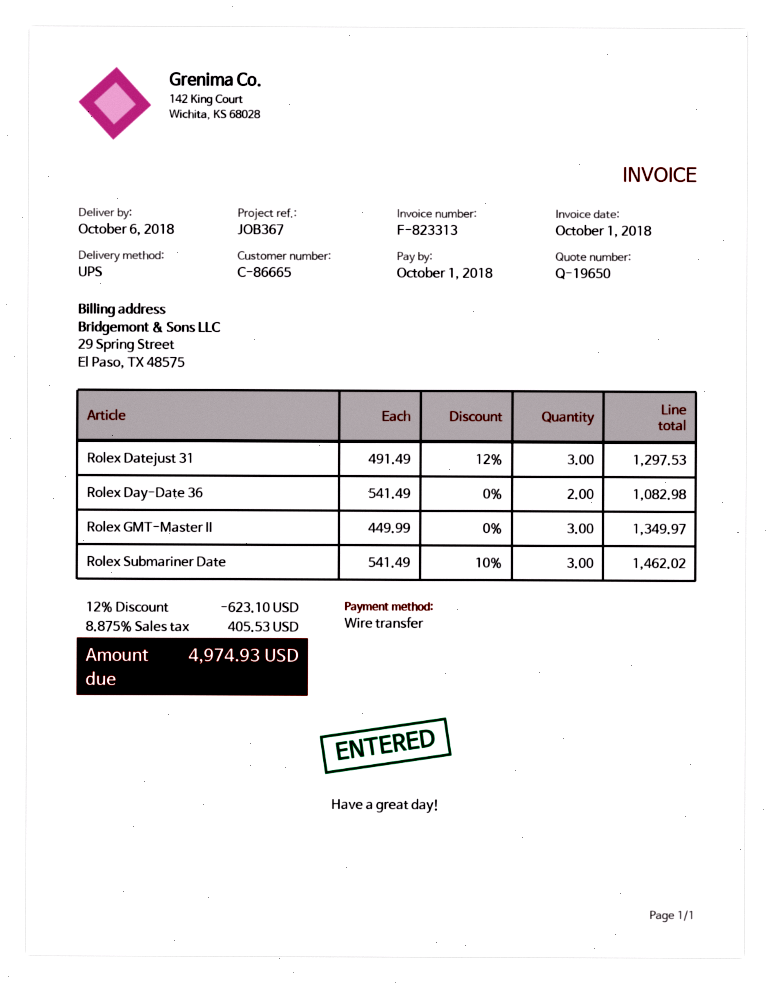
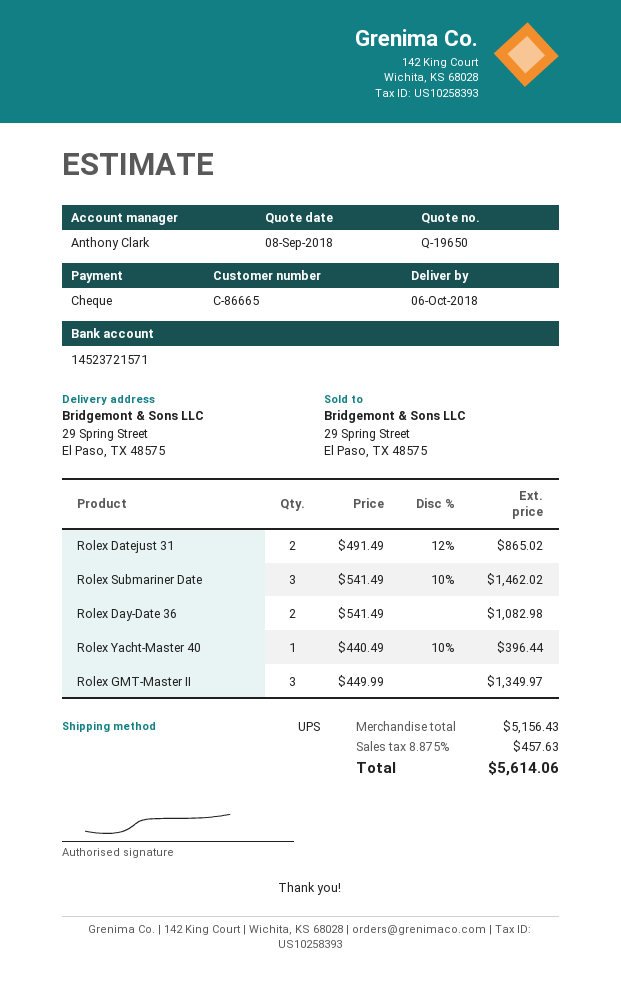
payment method: bank transfer -> cheque
Rolex Datejust 31: 3 x 491.49 - 12% = 1297.53 -> 2 x 491.49 - 12% = 865.02
Rolex Yacht-Master 40: none -> 1 x 440.49 - 10% = 396.44
discount: 12% = 623.10 -> none
tax: 8.875% = 405.53 -> 8.875% = 457.63
total: 4974.93 -> 5614.06

